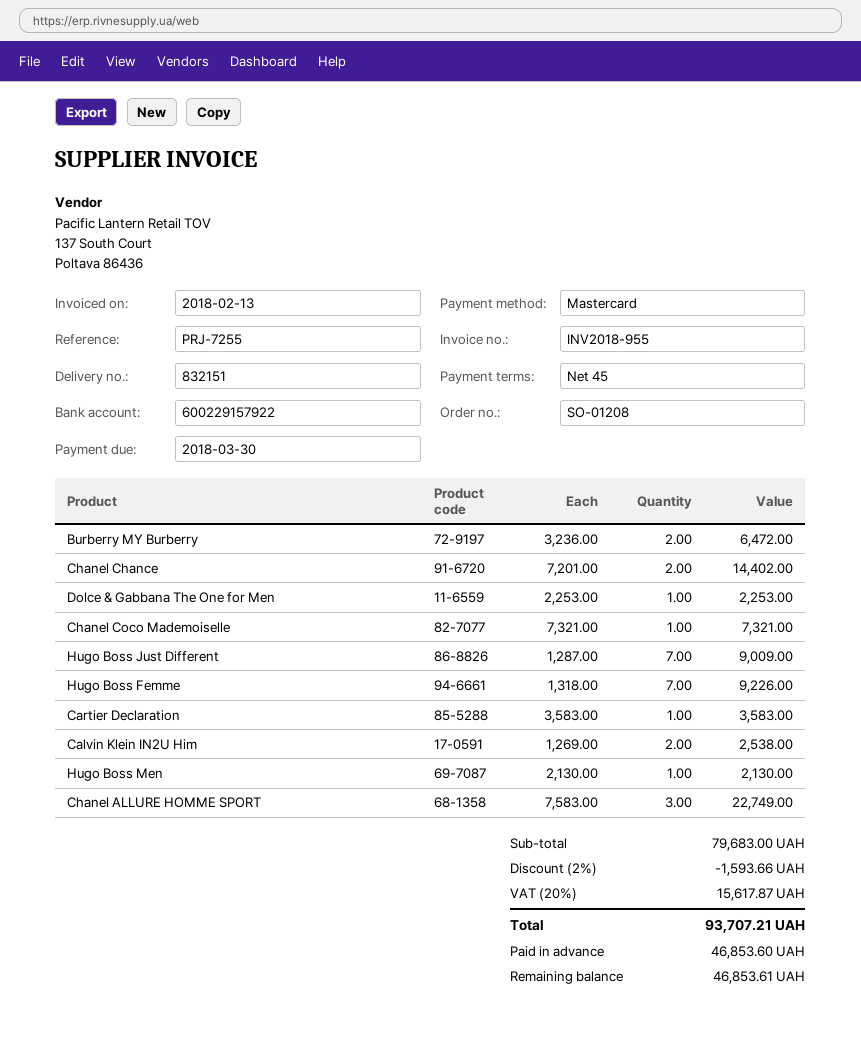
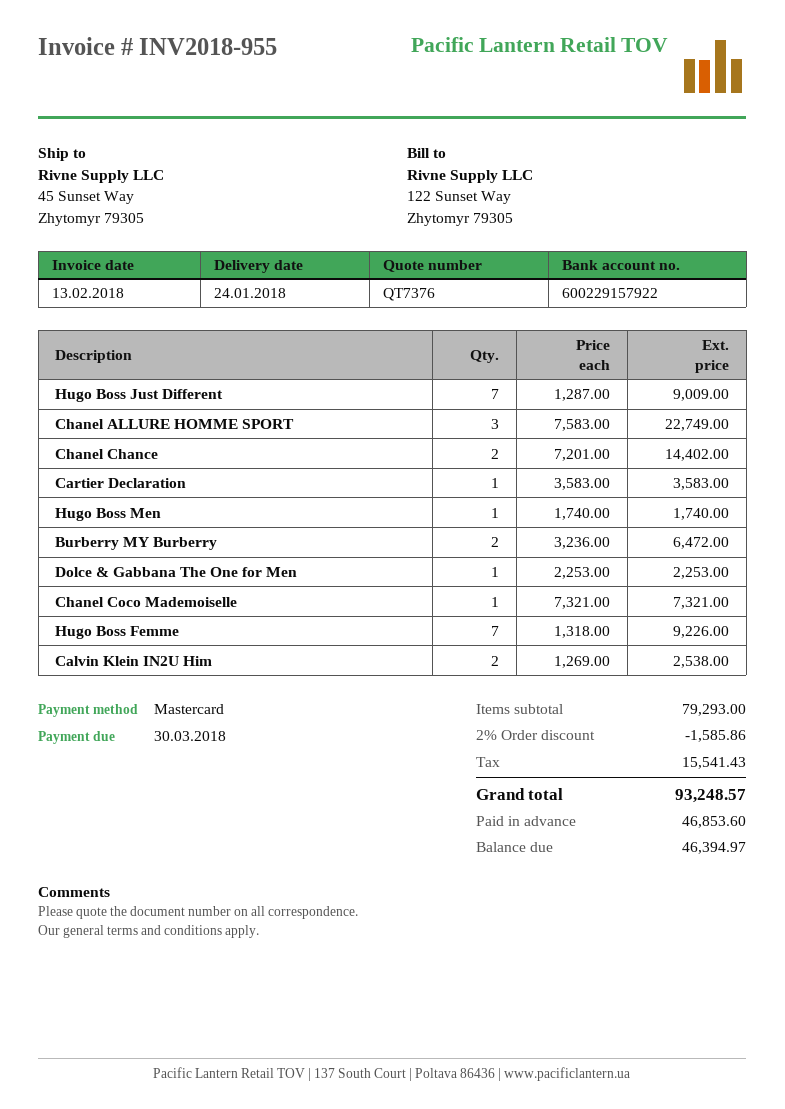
Hugo Boss Men: 1 x 2130.00 = 2130.00 -> 1 x 1740.00 = 1740.00
subtotal: 79683.00 -> 79293.00
discount: 2% = 1593.66 -> 2% = 1585.86
tax: 15617.87 -> 15541.43
total: 93707.21 -> 93248.57
balance: 46853.61 -> 46394.97

